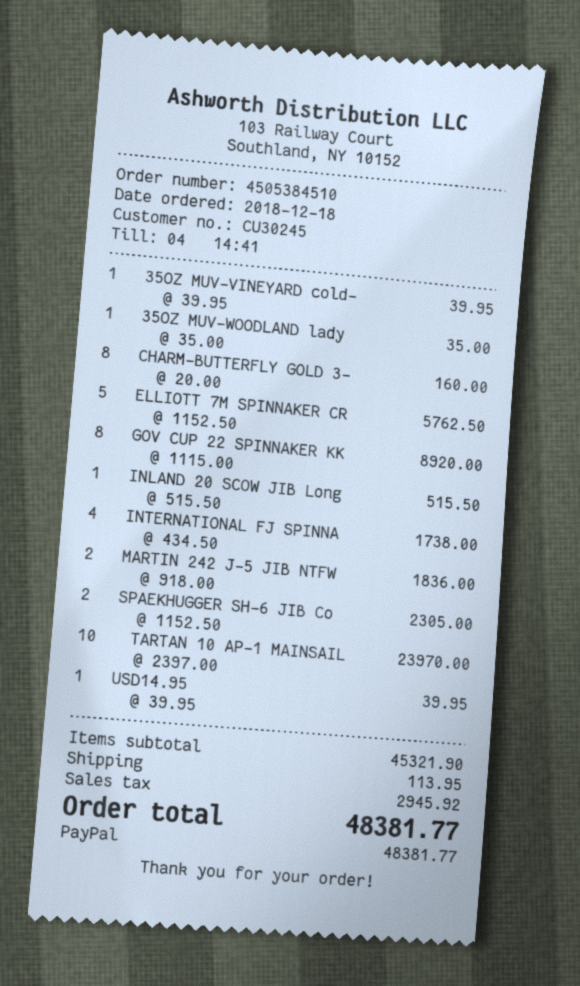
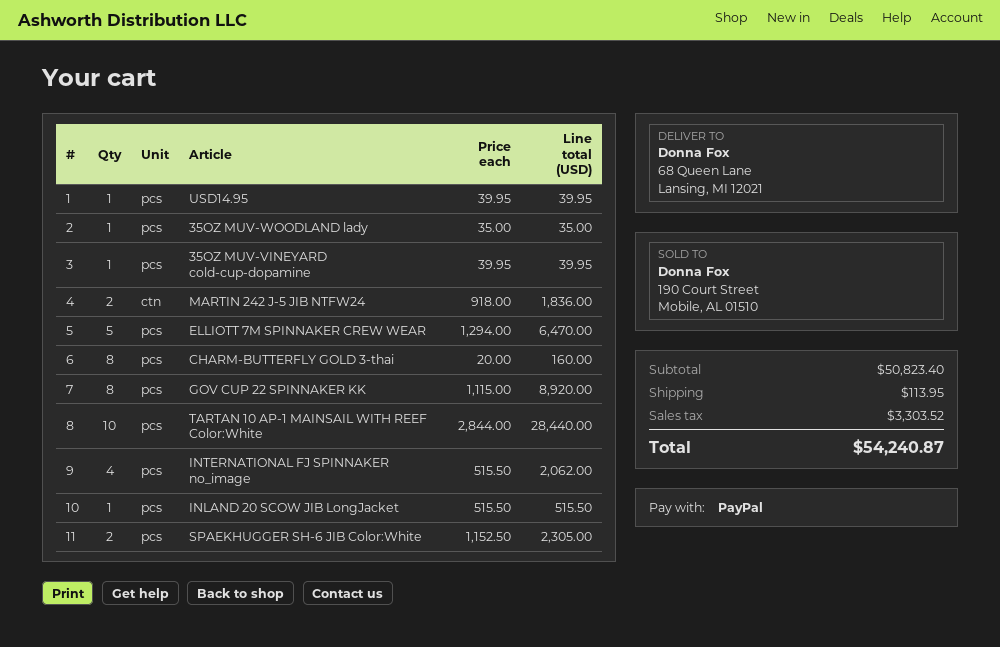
ELLIOTT 7M SPINNAKER CR: 5 x 1152.50 = 5762.50 -> 5 x 1294.00 = 6470.00
INTERNATIONAL FJ SPINNA: 4 x 434.50 = 1738.00 -> 4 x 515.50 = 2062.00
TARTAN 10 AP-1 MAINSAIL: 10 x 2397.00 = 23970.00 -> 10 x 2844.00 = 28440.00
subtotal: 45321.90 -> 50823.40
tax: 2945.92 -> 3303.52
total: 48381.77 -> 54240.87

